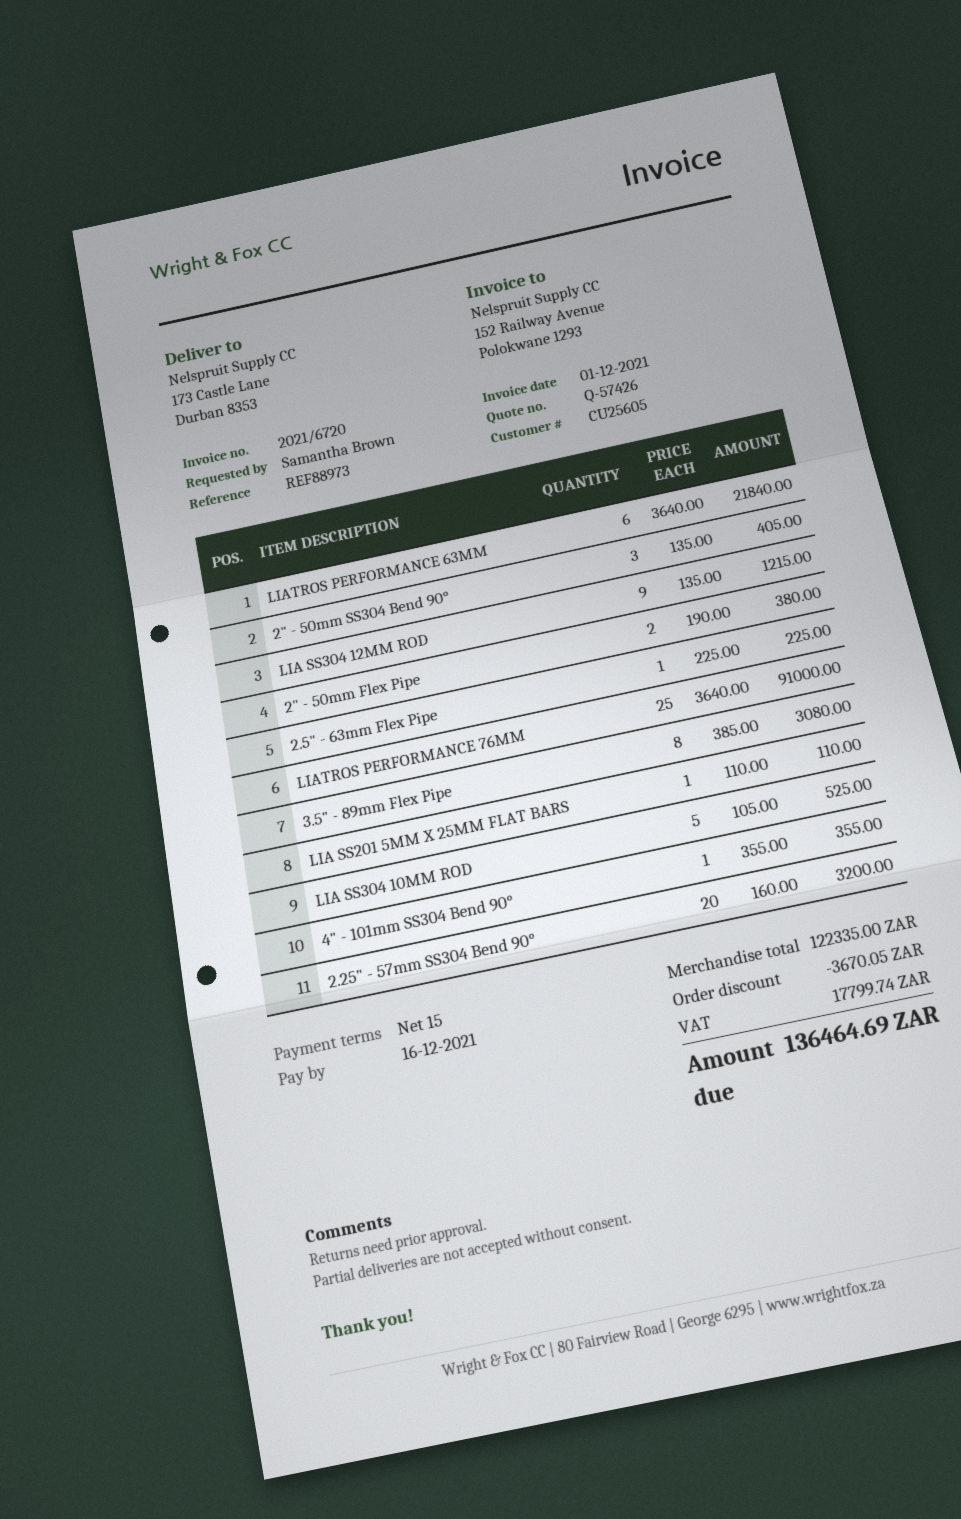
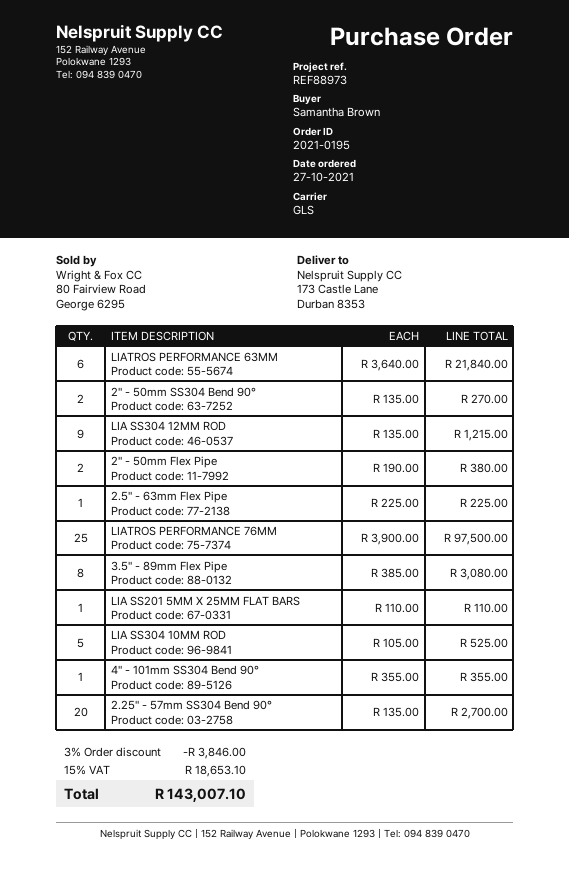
2" - 50mm SS304 Bend 90°: 3 x 135.00 = 405.00 -> 2 x 135.00 = 270.00
LIATROS PERFORMANCE 76MM: 25 x 3640.00 = 91000.00 -> 25 x 3900.00 = 97500.00
2.25" - 57mm SS304 Bend 90°: 20 x 160.00 = 3200.00 -> 20 x 135.00 = 2700.00
discount: 3670.05 -> 3846.00
tax: 17799.74 -> 18653.10
total: 136464.69 -> 143007.10

